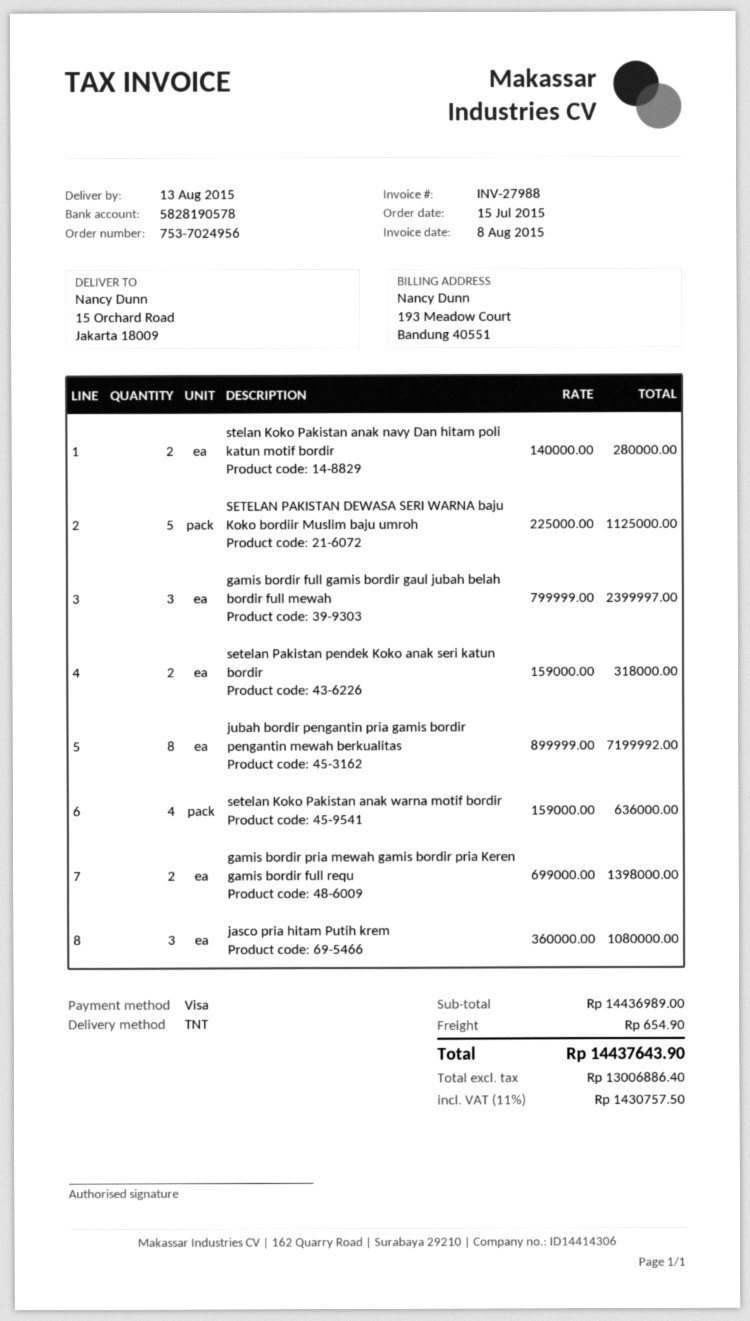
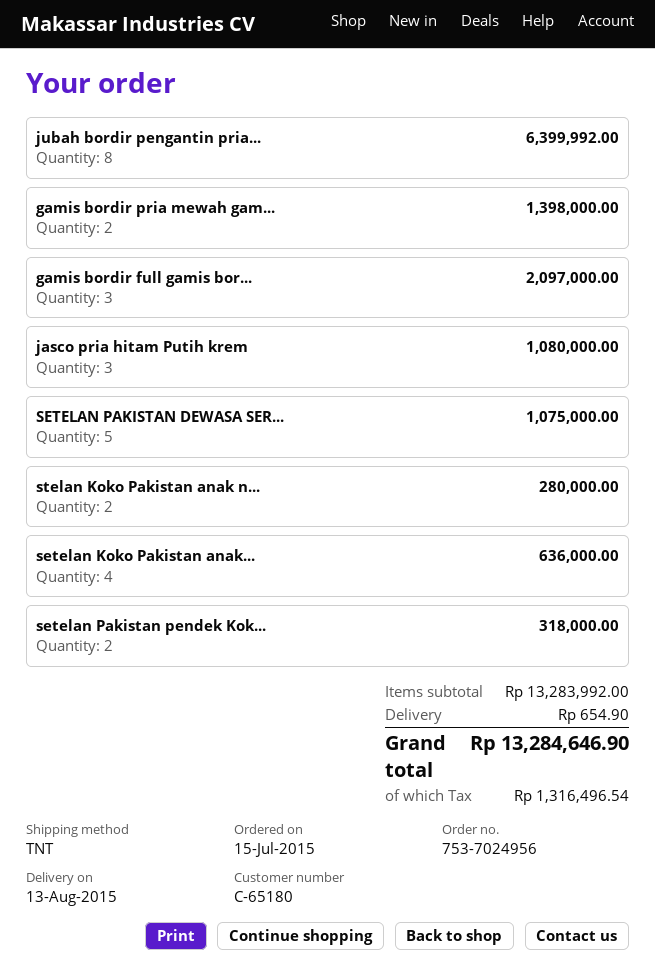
SETELAN PAKISTAN DEWASA SERI WARNA baju Koko bordiir Muslim baju umroh: 5 for 1125000.00 -> 5 for 1075000.00
gamis bordir full gamis bordir gaul jubah belah bordir full mewah: 3 for 2399997.00 -> 3 for 2097000.00
jubah bordir pengantin pria gamis bordir pengantin mewah berkualitas: 8 for 7199992.00 -> 8 for 6399992.00
subtotal: 14436989.00 -> 13283992.00
tax: 1430757.50 -> 1316496.54
total: 14437643.90 -> 13284646.90

